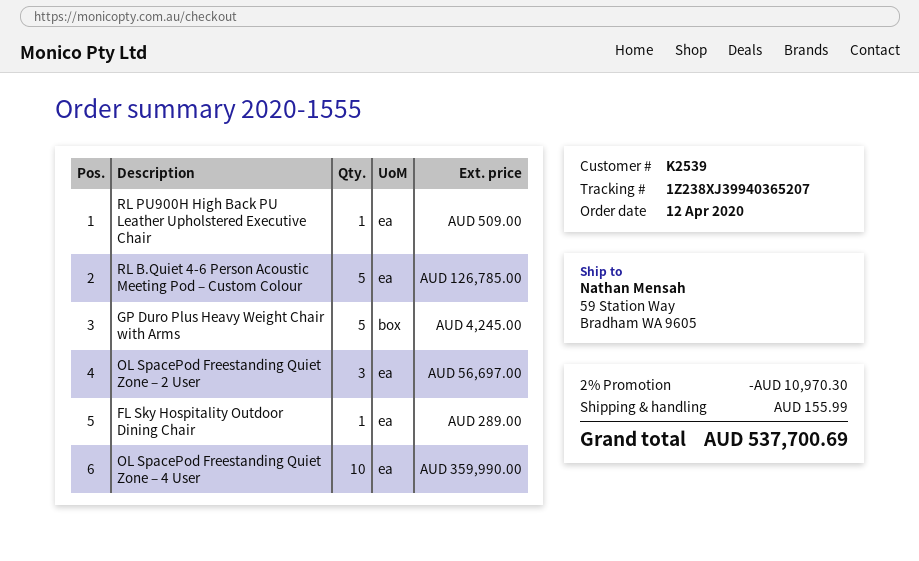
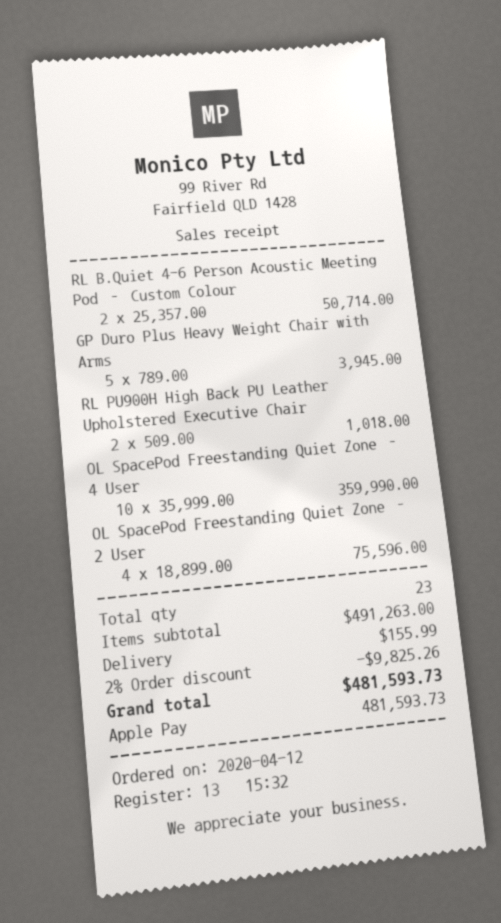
RL PU900H High Back PU Leather Upholstered Executive Chair: 1 for 509.00 -> 2 for 1018.00
RL B.Quiet 4-6 Person Acoustic Meeting Pod – Custom Colour: 5 for 126785.00 -> 2 for 50714.00
GP Duro Plus Heavy Weight Chair with Arms: 5 for 4245.00 -> 5 for 3945.00
OL SpacePod Freestanding Quiet Zone – 2 User: 3 for 56697.00 -> 4 for 75596.00
FL Sky Hospitality Outdoor Dining Chair: 1 for 289.00 -> none
discount: 2% = 10970.30 -> 2% = 9825.26
total: 537700.69 -> 481593.73

